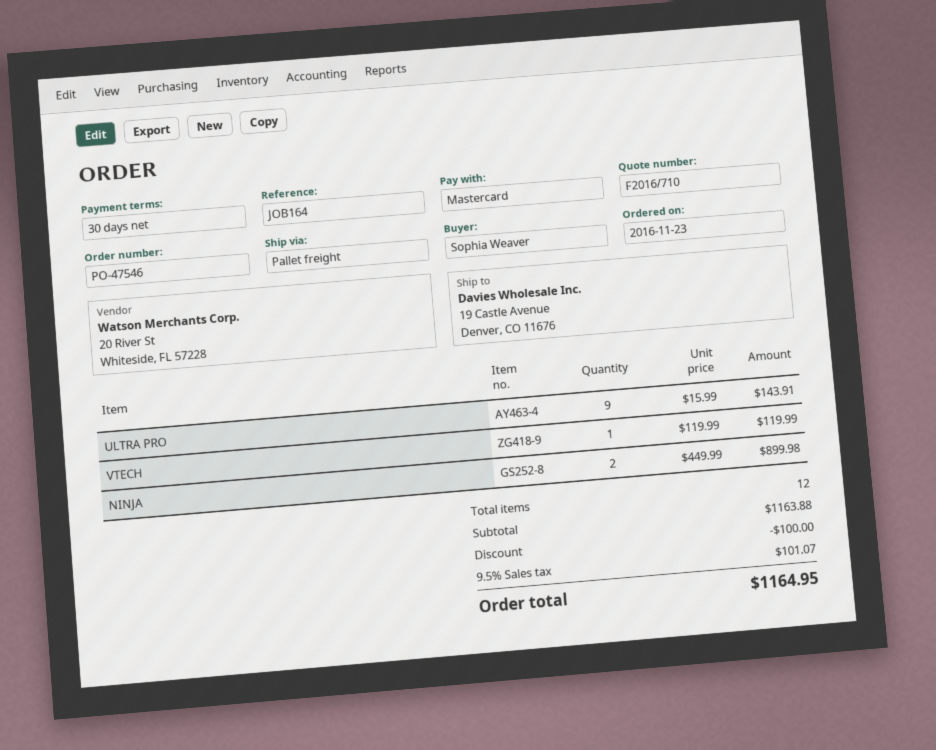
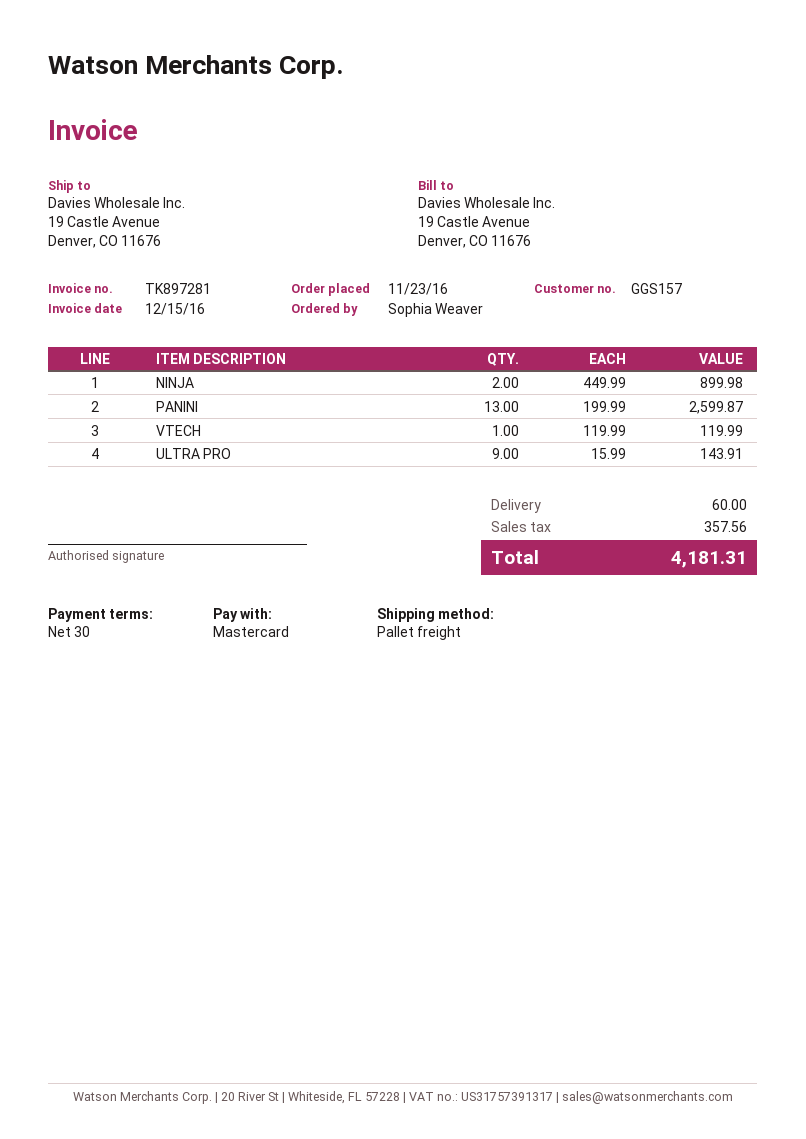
PANINI: none -> 13 x 199.99 = 2599.87
discount: 100.00 -> none
shipping: none -> 60.00
tax: 101.07 -> 357.56
total: 1164.95 -> 4181.31

